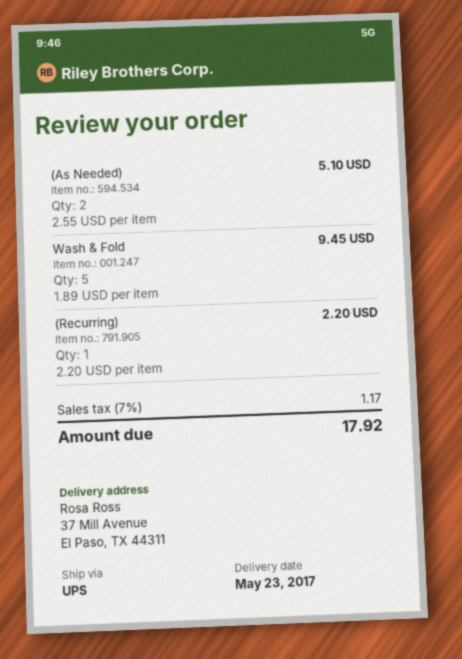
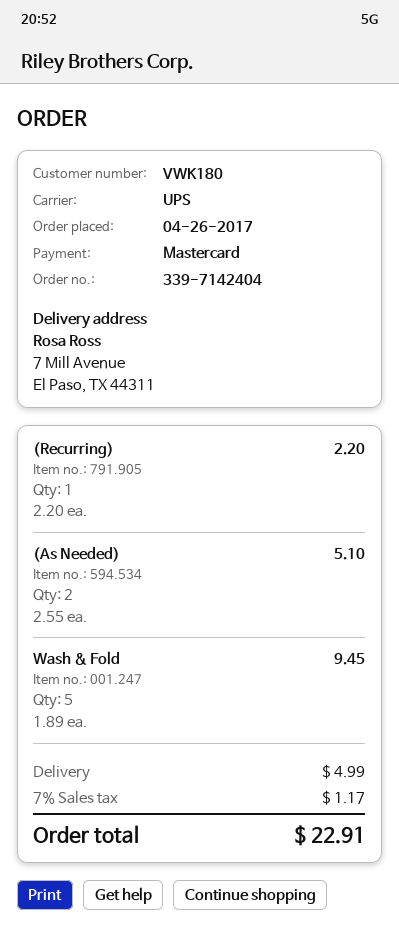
ship to: 37 Mill Avenue, El Paso, TX 44311 -> 7 Mill Avenue, El Paso, TX 44311
shipping: none -> 4.99
total: 17.92 -> 22.91

